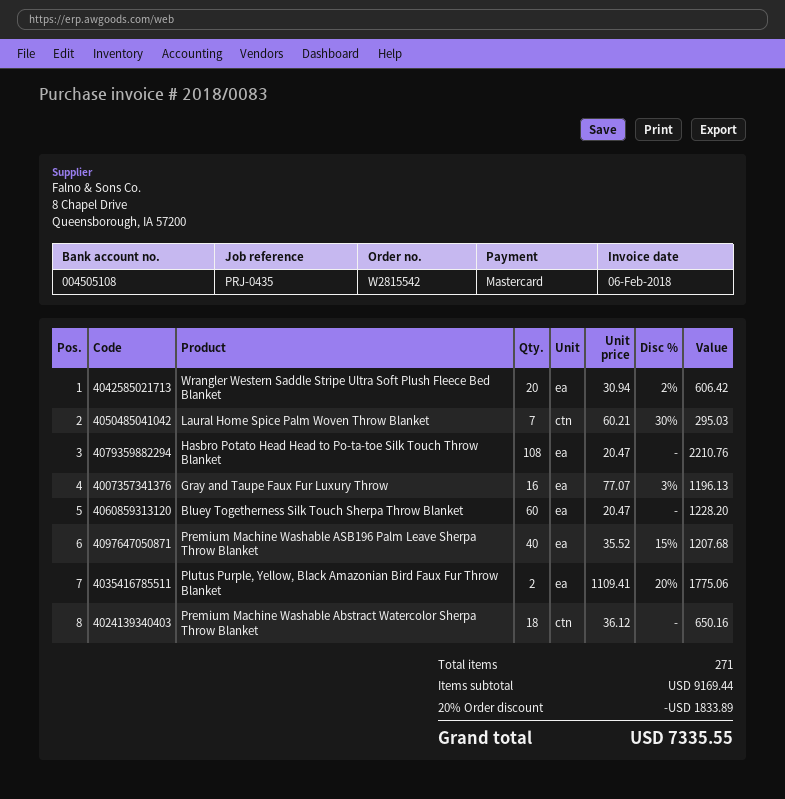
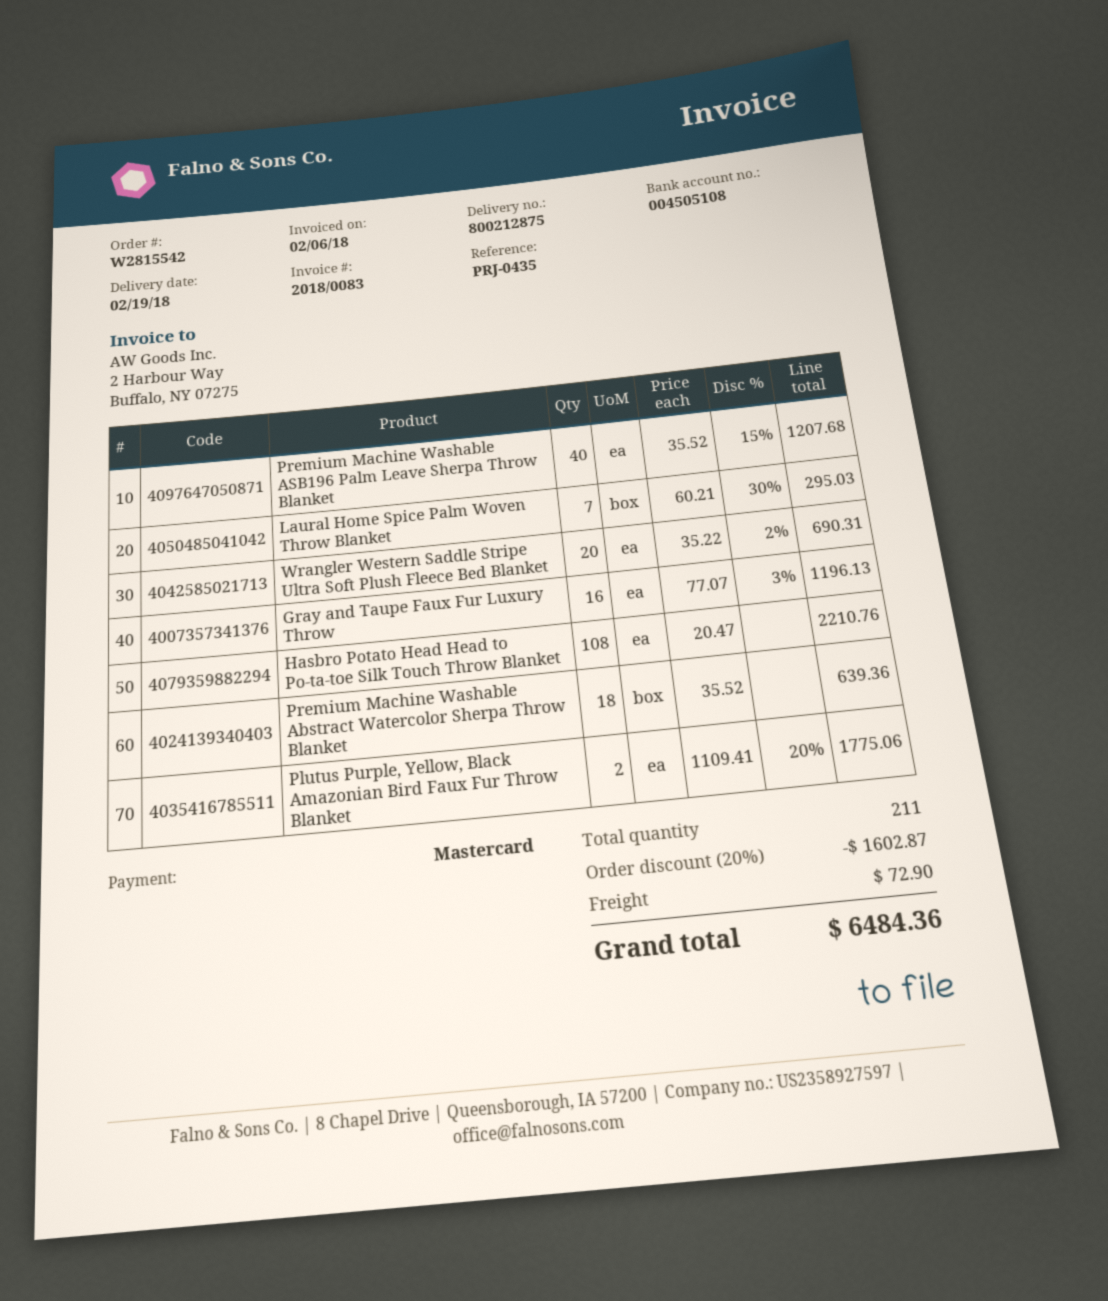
Wrangler Western Saddle Stripe Ultra Soft Plush Fleece Bed Blanket: 20 x 30.94 - 2% = 606.42 -> 20 x 35.22 - 2% = 690.31
Bluey Togetherness Silk Touch Sherpa Throw Blanket: 60 x 20.47 = 1228.20 -> none
Premium Machine Washable Abstract Watercolor Sherpa Throw Blanket: 18 x 36.12 = 650.16 -> 18 x 35.52 = 639.36
total quantity: 271 -> 211
discount: 20% = 1833.89 -> 20% = 1602.87
shipping: none -> 72.90
total: 7335.55 -> 6484.36

